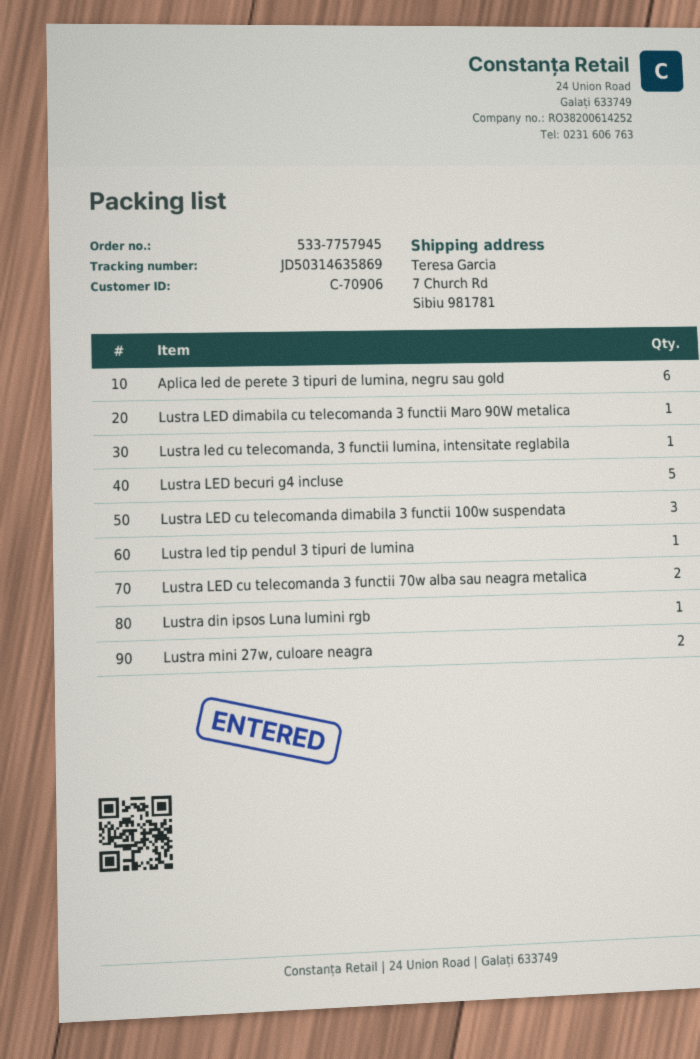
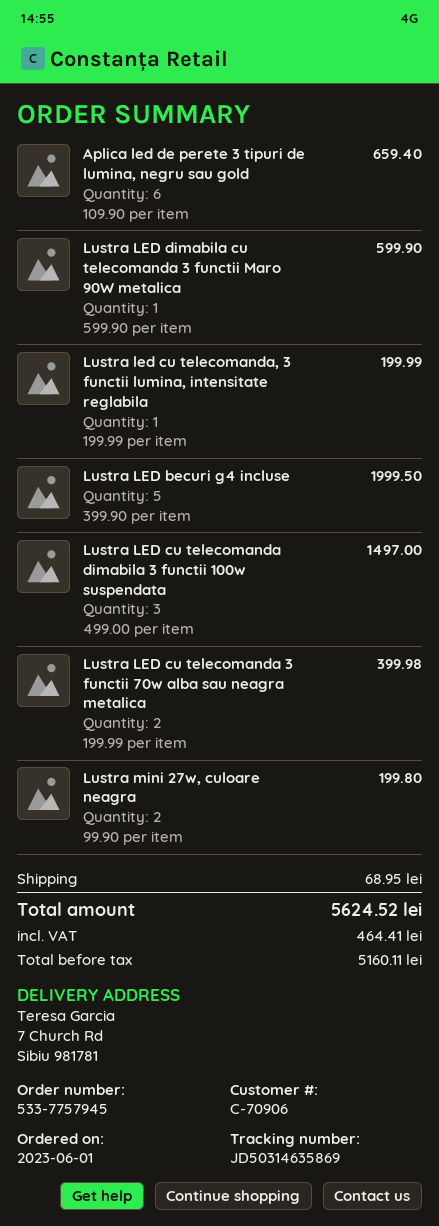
Lustra led tip pendul 3 tipuri de lumina: 1 -> none
Lustra din ipsos Luna lumini rgb: 1 -> none

